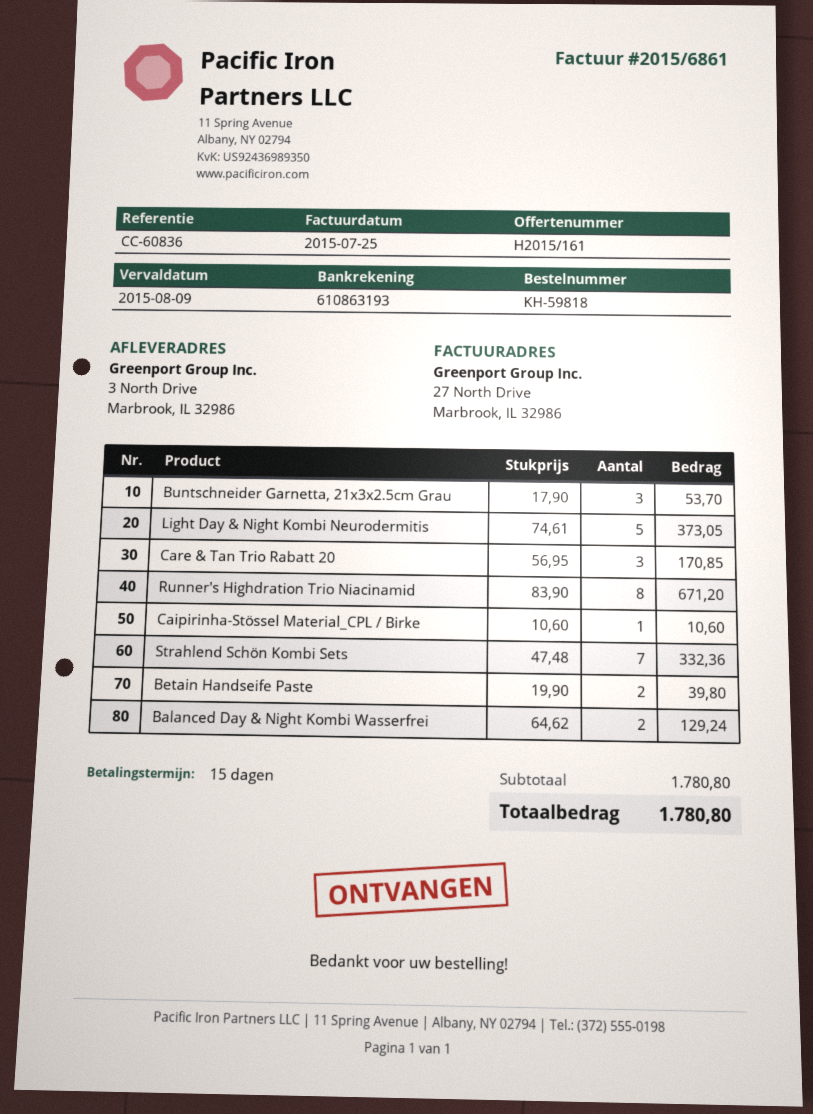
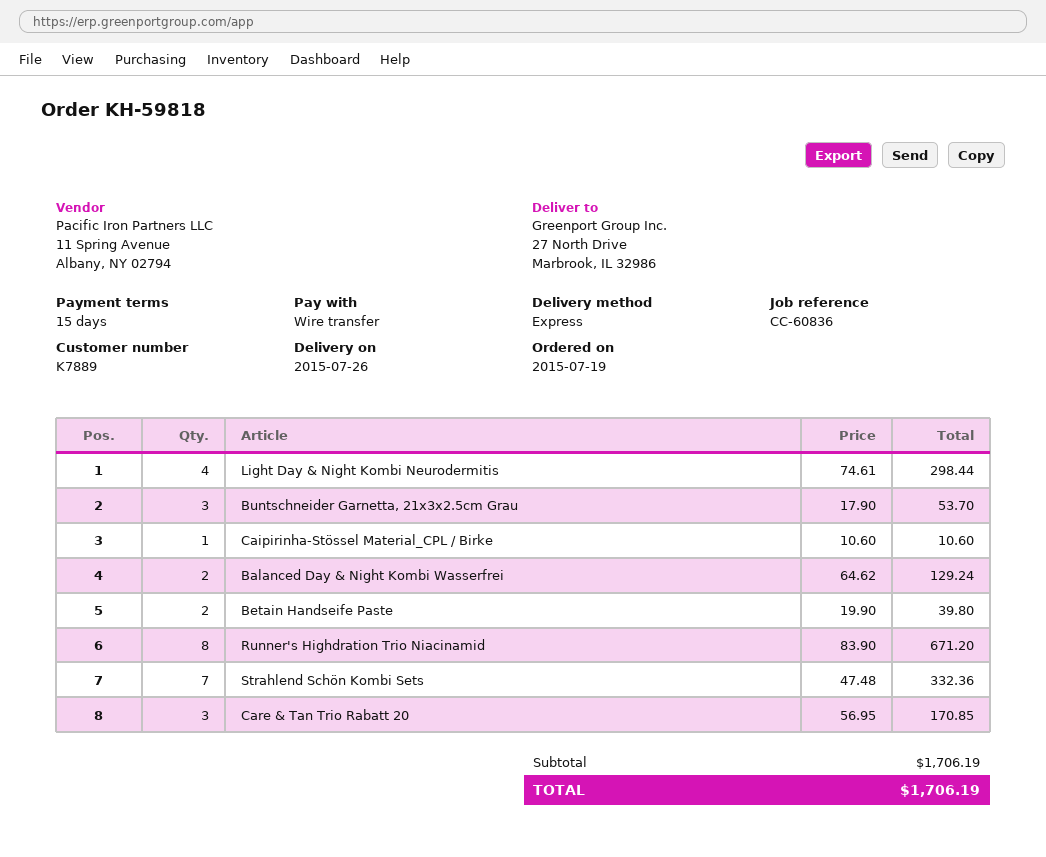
ship to: 3 North Drive, Marbrook, IL 32986 -> 27 North Drive, Marbrook, IL 32986
Light Day & Night Kombi Neurodermitis: 5 x 74.61 = 373.05 -> 4 x 74.61 = 298.44
subtotal: 1780.80 -> 1706.19
total: 1780.80 -> 1706.19

